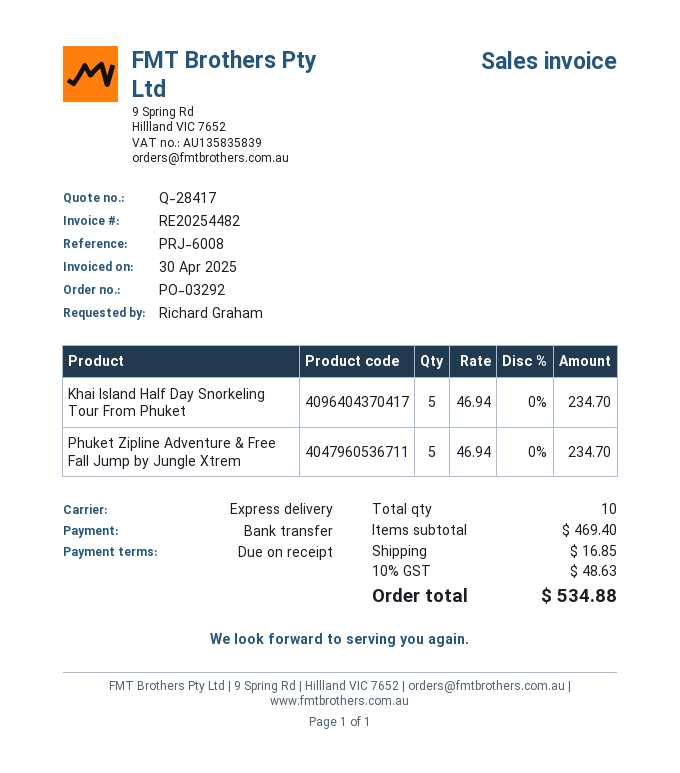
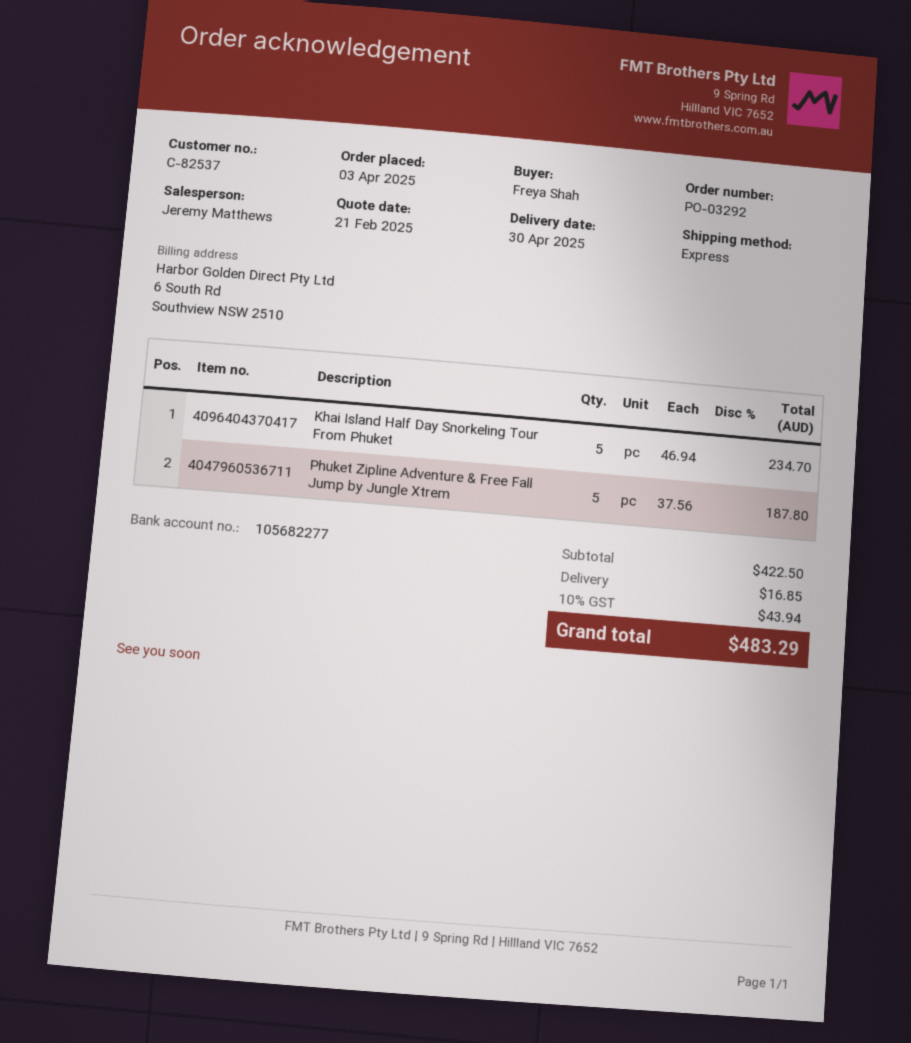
ordered by: Richard Graham -> Freya Shah
Phuket Zipline Adventure & Free Fall Jump by Jungle Xtrem: 5 x 46.94 = 234.70 -> 5 x 37.56 = 187.80
subtotal: 469.40 -> 422.50
tax: 10% = 48.63 -> 10% = 43.94
total: 534.88 -> 483.29

